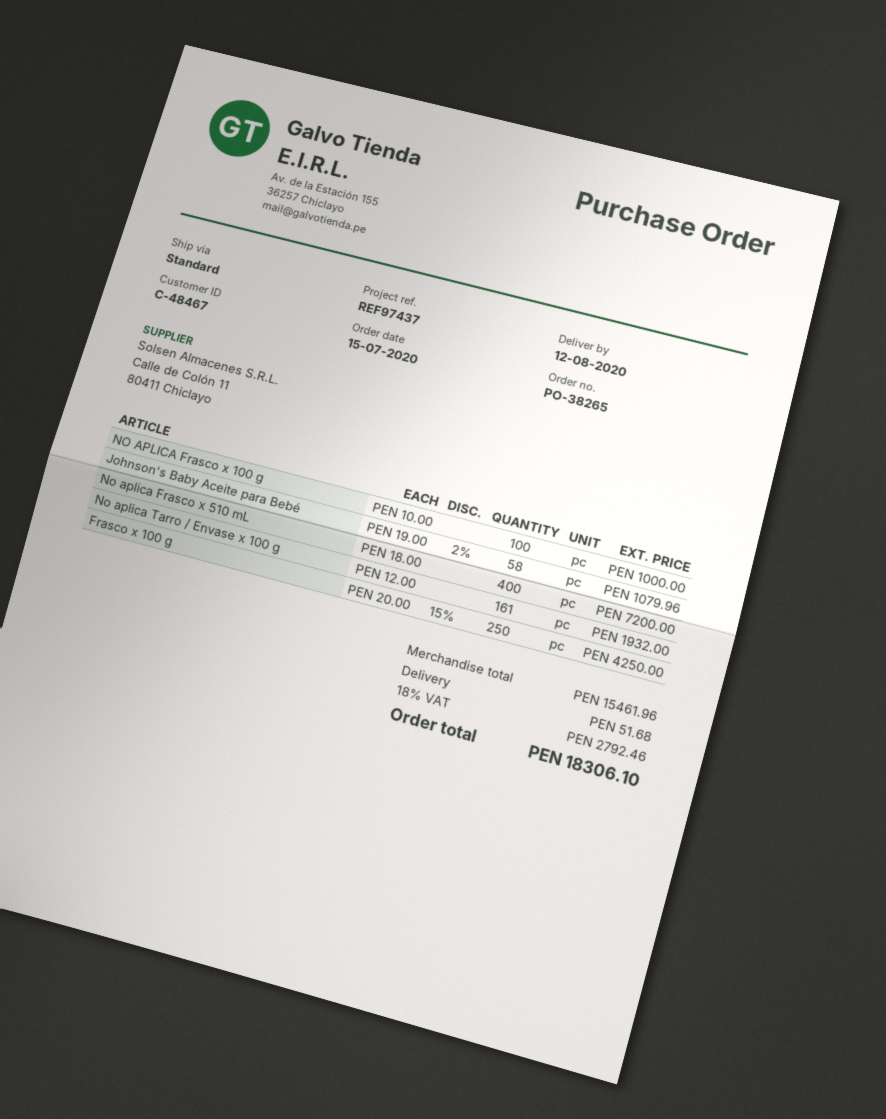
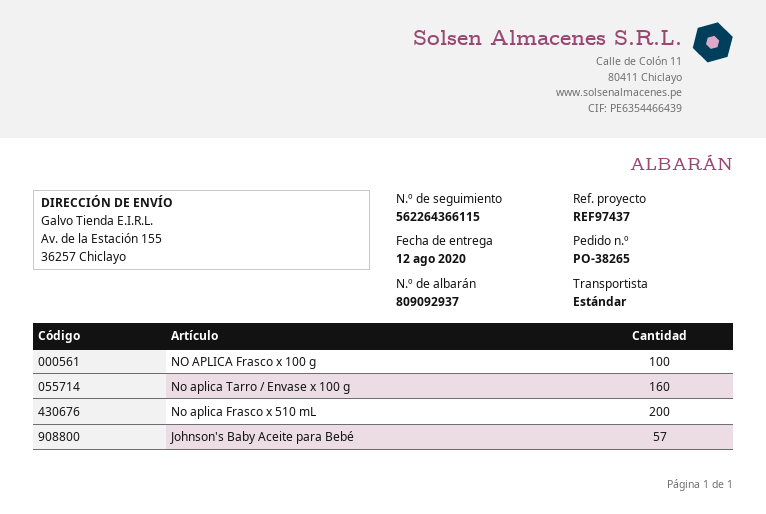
Johnson's Baby Aceite para Bebé: 58 -> 57
No aplica Frasco x 510 mL: 400 -> 200
No aplica Tarro / Envase x 100 g: 161 -> 160
Frasco x 100 g: 250 -> none

